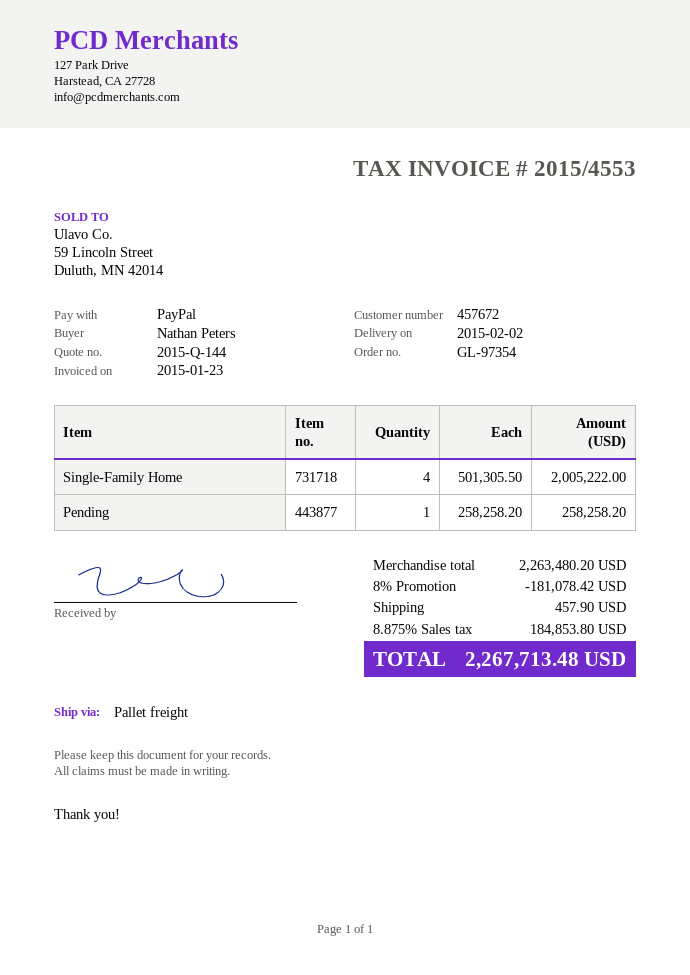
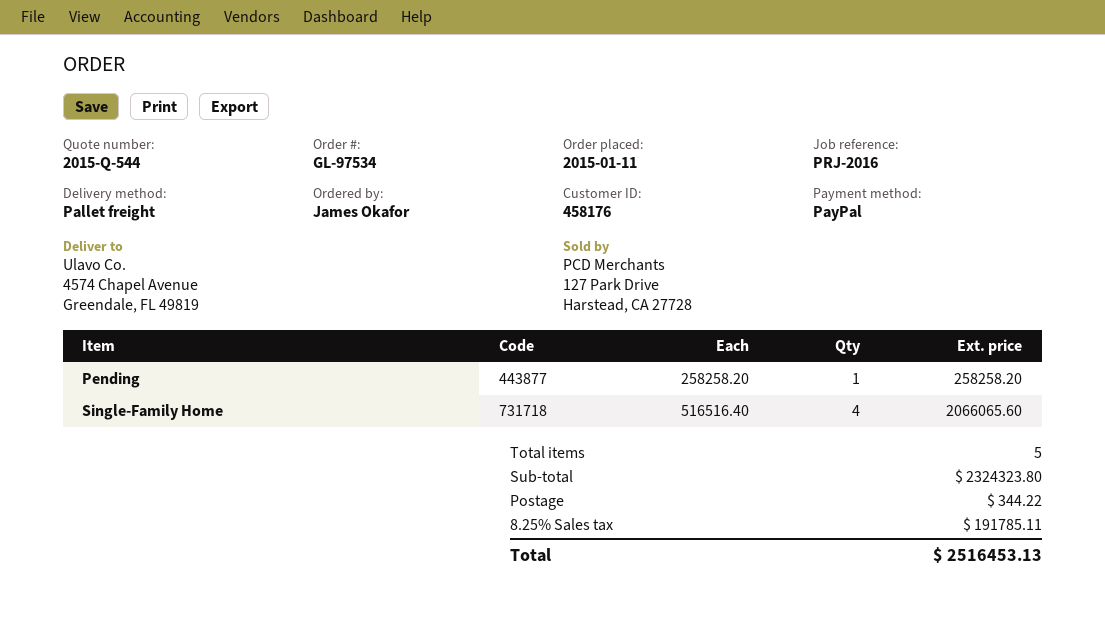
quote number: 2015-Q-144 -> 2015-Q-544
order number: GL-97354 -> GL-97534
customer number: 457672 -> 458176
ordered by: Nathan Peters -> James Okafor
Single-Family Home: 4 x 501305.50 = 2005222.00 -> 4 x 516516.40 = 2066065.60
subtotal: 2263480.20 -> 2324323.80
discount: 8% = 181078.42 -> none
shipping: 457.90 -> 344.22
tax: 8.875% = 184853.80 -> 8.25% = 191785.11
total: 2267713.48 -> 2516453.13

